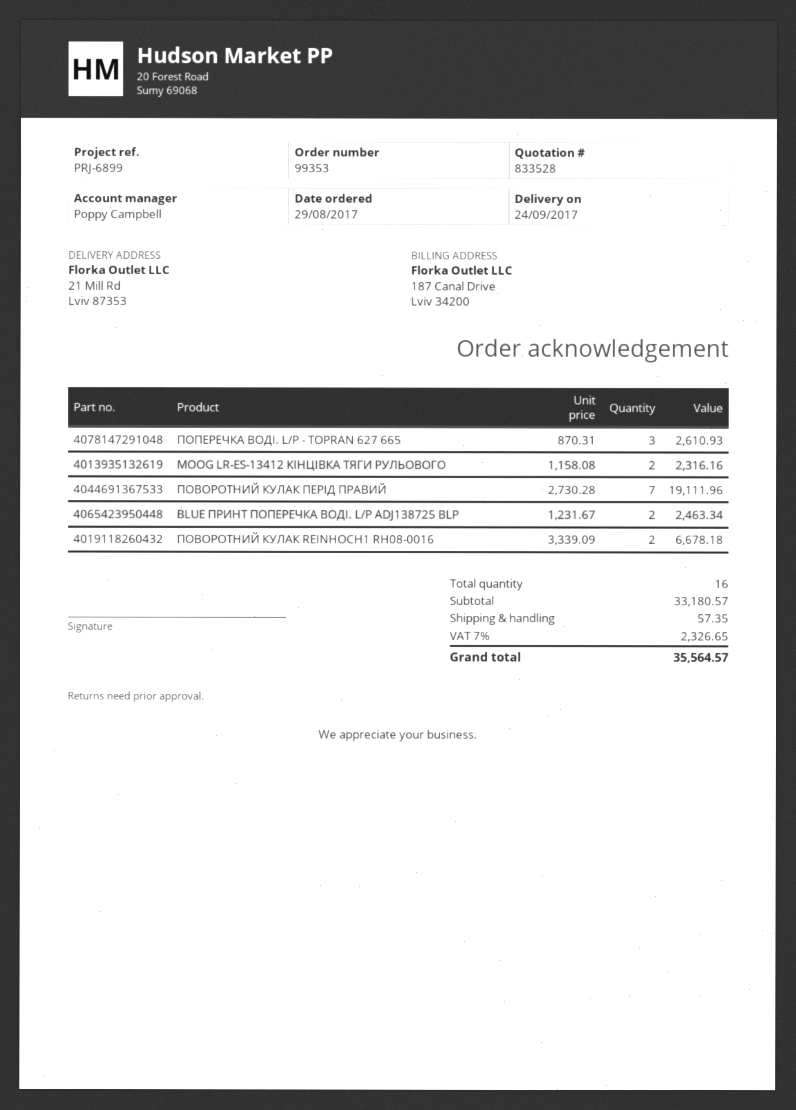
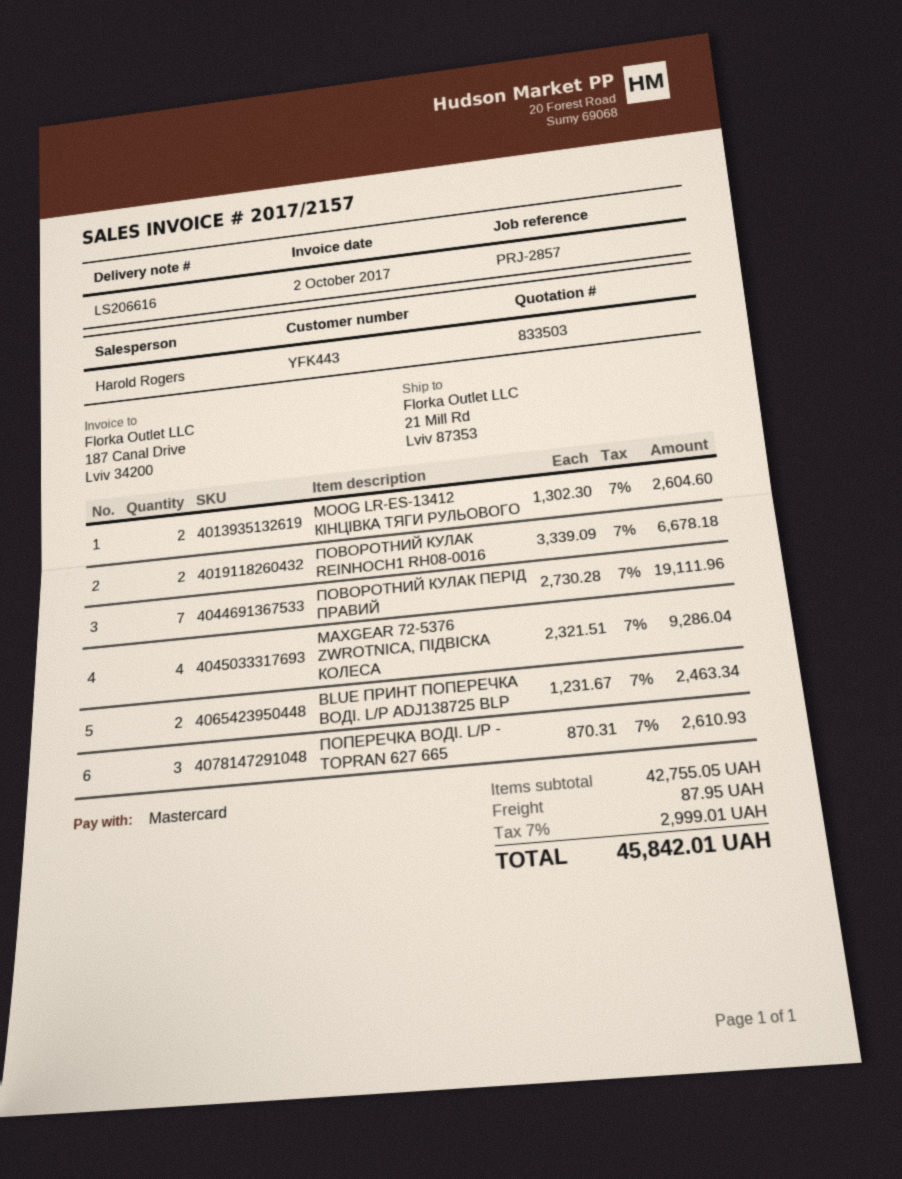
quote number: 833528 -> 833503
reference: PRJ-6899 -> PRJ-2857
sales rep: Poppy Campbell -> Harold Rogers
MOOG LR-ES-13412 КІНЦІВКА ТЯГИ РУЛЬОВОГО: 2 x 1158.08 = 2316.16 -> 2 x 1302.30 = 2604.60
MAXGEAR 72-5376 ZWROTNICA, ПІДВІСКА КОЛЕСА: none -> 4 x 2321.51 = 9286.04
subtotal: 33180.57 -> 42755.05
shipping: 57.35 -> 87.95
tax: 7% = 2326.65 -> 7% = 2999.01
total: 35564.57 -> 45842.01

